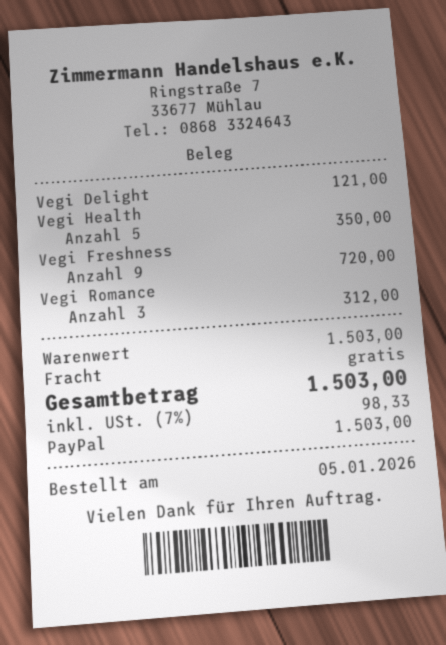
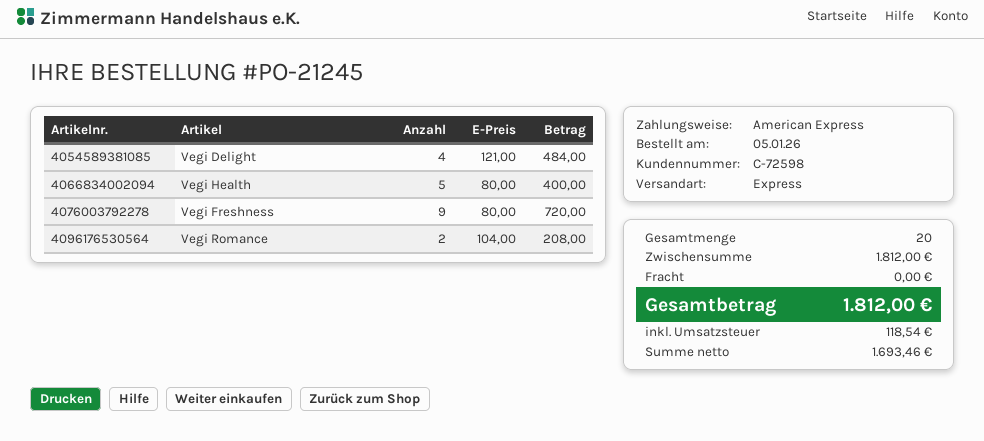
payment method: PayPal -> American Express
Vegi Delight: 1 for 121.00 -> 4 for 484.00
Vegi Health: 5 for 350.00 -> 5 for 400.00
Vegi Romance: 3 for 312.00 -> 2 for 208.00
subtotal: 1503.00 -> 1812.00
tax: 98.33 -> 118.54
total: 1503.00 -> 1812.00

